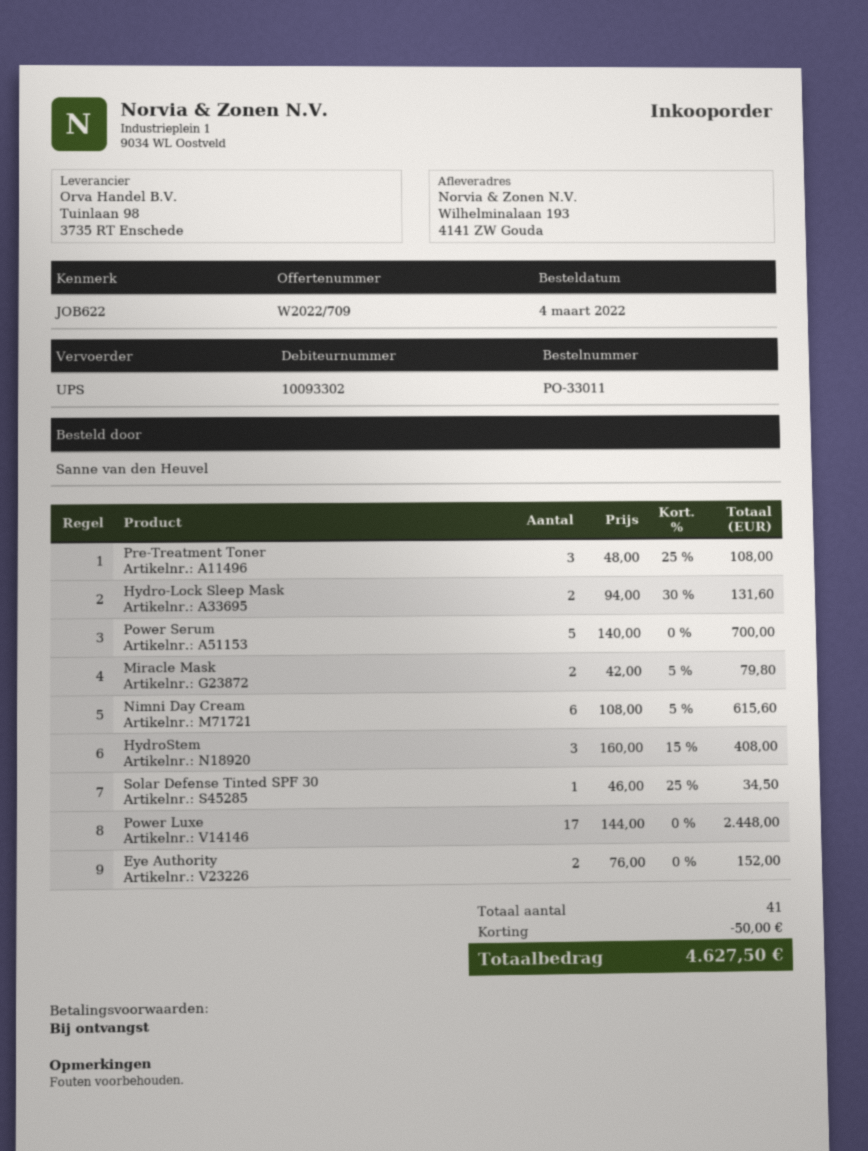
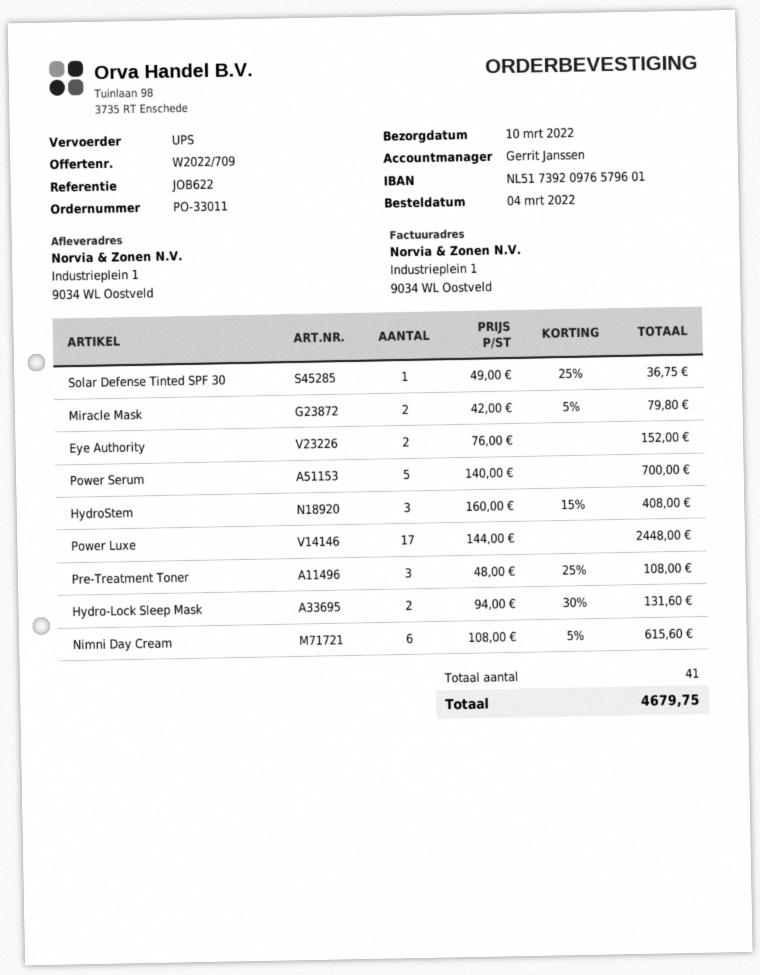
ship to: Wilhelminalaan 193, 4141 ZW Gouda -> Industrieplein 1, 9034 WL Oostveld
Solar Defense Tinted SPF 30: 1 x 46.00 - 25% = 34.50 -> 1 x 49.00 - 25% = 36.75
discount: 50.00 -> none
total: 4627.50 -> 4679.75

